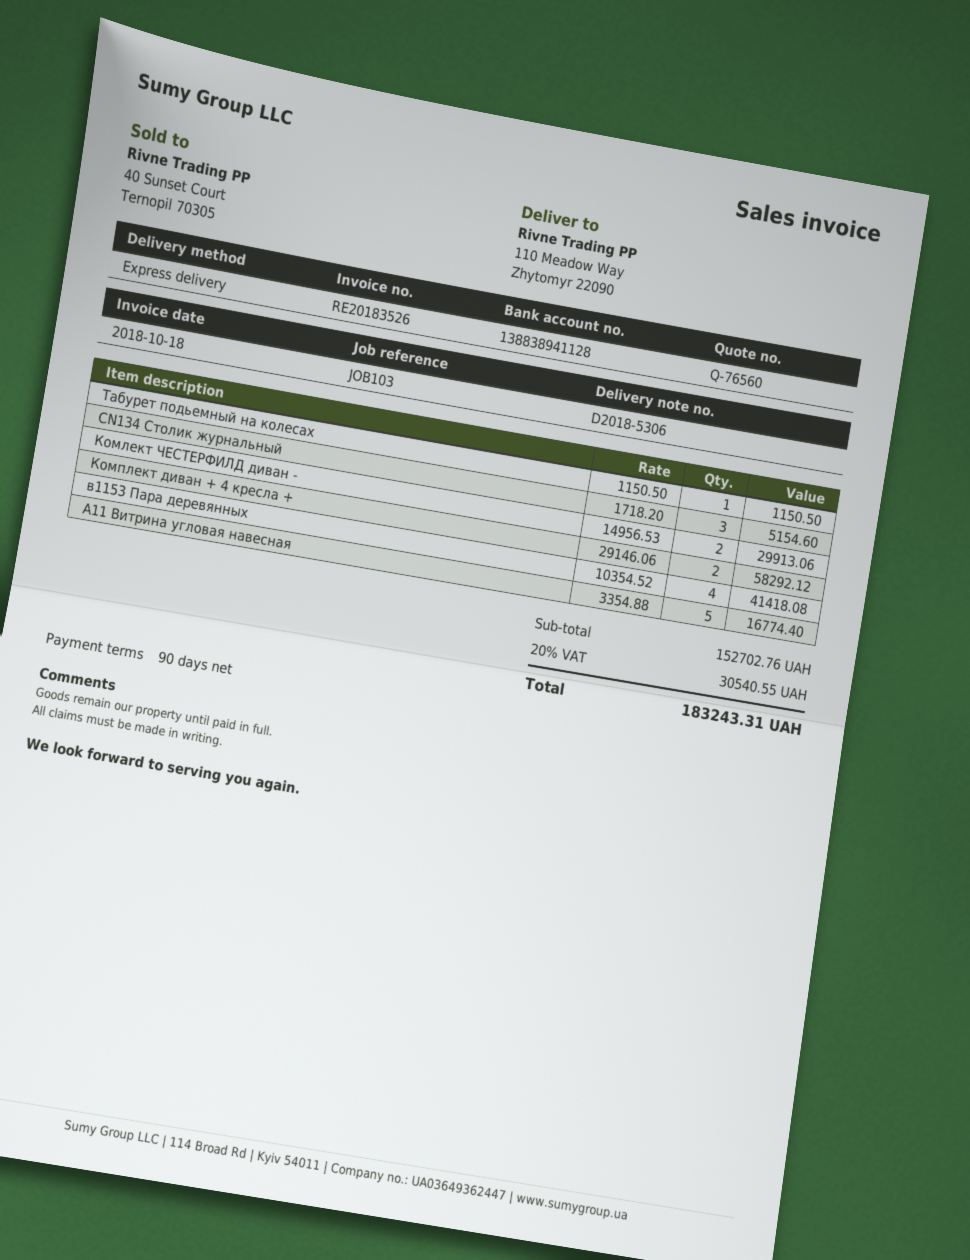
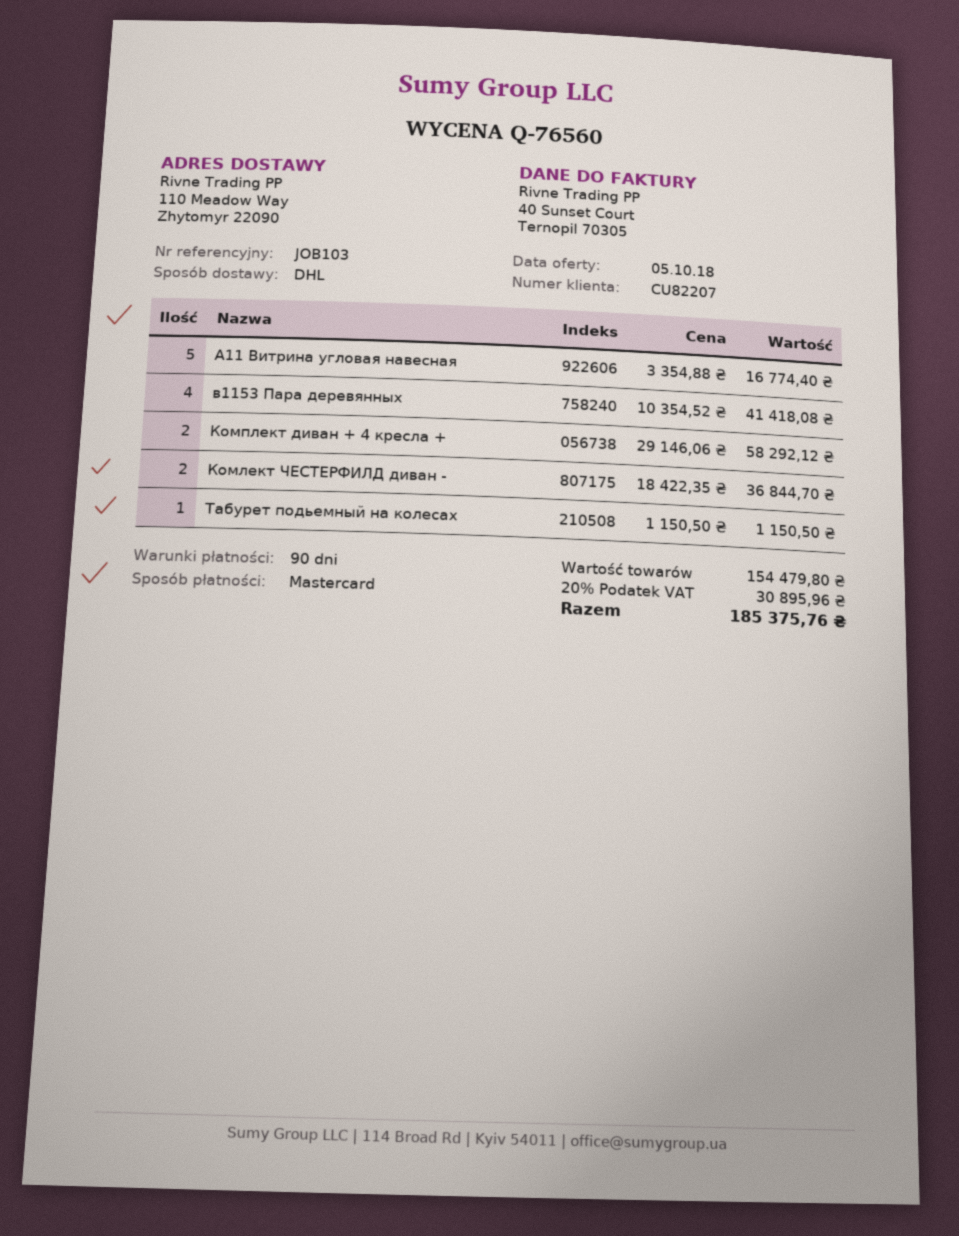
shipping method: express -> DHL
CN134 Столик журнальный: 3 x 1718.20 = 5154.60 -> none
Комлект ЧЕСТЕРФИЛД диван -: 2 x 14956.53 = 29913.06 -> 2 x 18422.35 = 36844.70
subtotal: 152702.76 -> 154479.80
tax: 20% = 30540.55 -> 20% = 30895.96
total: 183243.31 -> 185375.76

